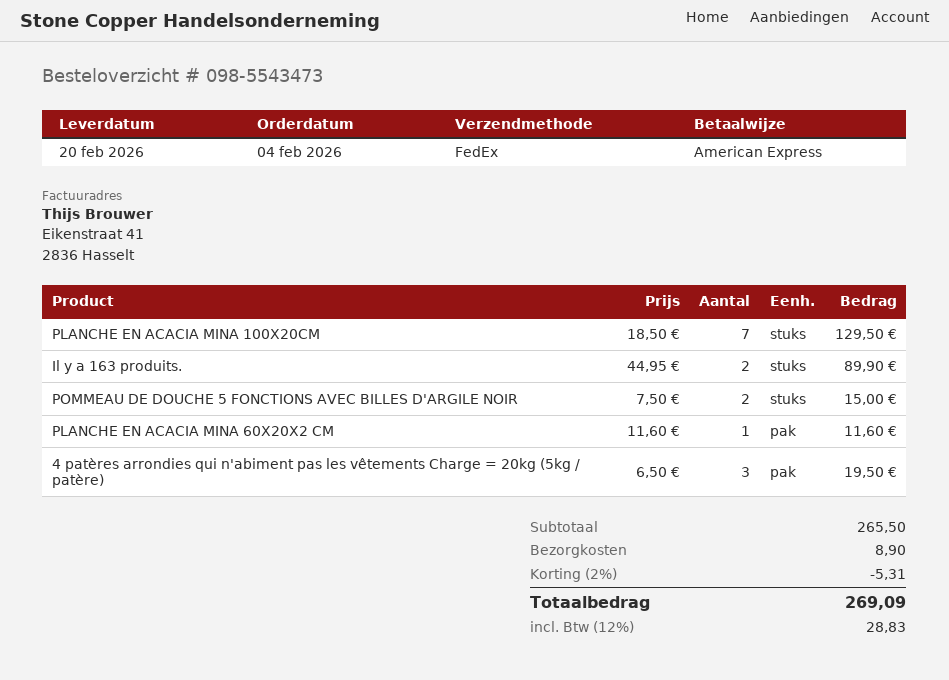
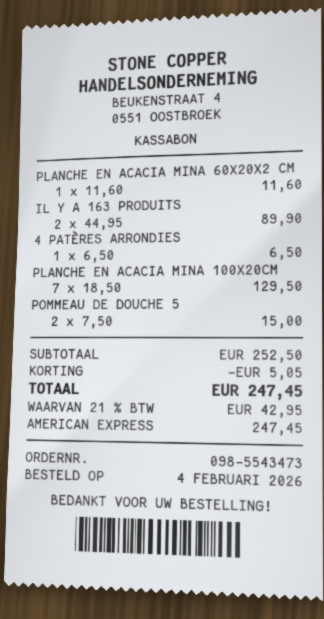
4 patères arrondies qui n'abiment pas les vêtements Charge = 20kg (5kg / patère): 3 x 6.50 = 19.50 -> 1 x 6.50 = 6.50
subtotal: 265.50 -> 252.50
discount: 5.31 -> 5.05
shipping: 8.90 -> none
tax: 12% = 28.83 -> 21% = 42.95
total: 269.09 -> 247.45

